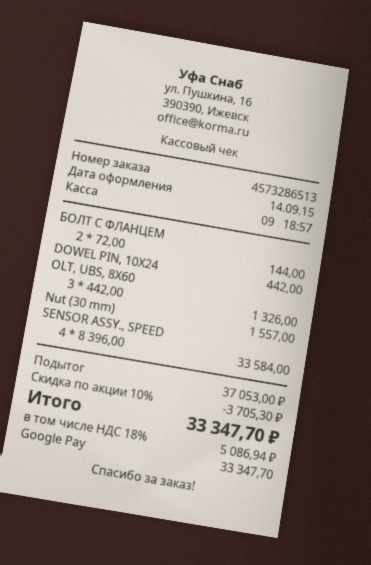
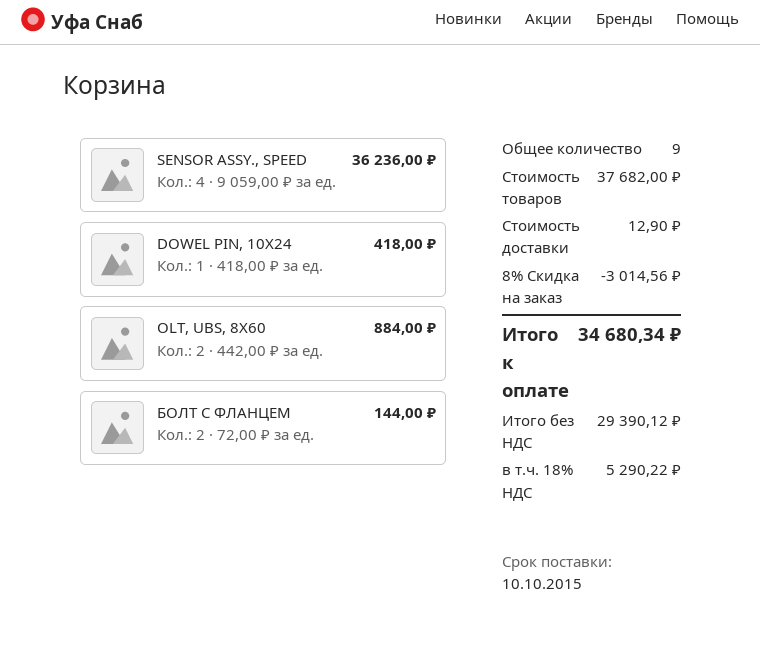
DOWEL PIN, 10X24: 1 x 442.00 = 442.00 -> 1 x 418.00 = 418.00
OLT, UBS, 8X60: 3 x 442.00 = 1326.00 -> 2 x 442.00 = 884.00
Nut (30 mm): 1 x 1557.00 = 1557.00 -> none
SENSOR ASSY., SPEED: 4 x 8396.00 = 33584.00 -> 4 x 9059.00 = 36236.00
subtotal: 37053.00 -> 37682.00
discount: 10% = 3705.30 -> 8% = 3014.56
shipping: none -> 12.90
tax: 18% = 5086.94 -> 18% = 5290.22
total: 33347.70 -> 34680.34

